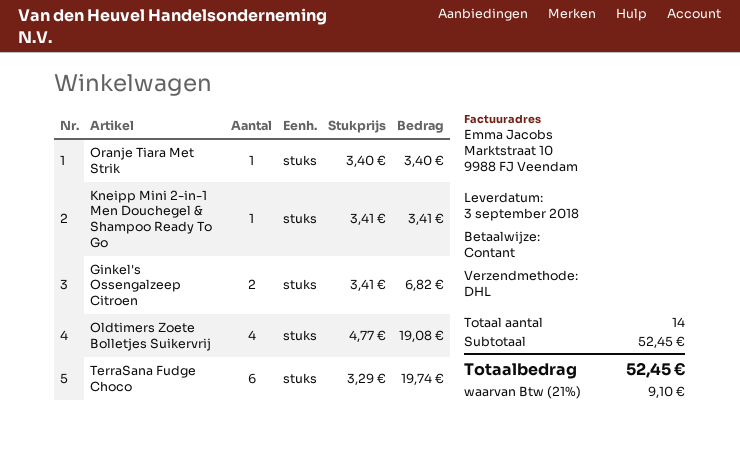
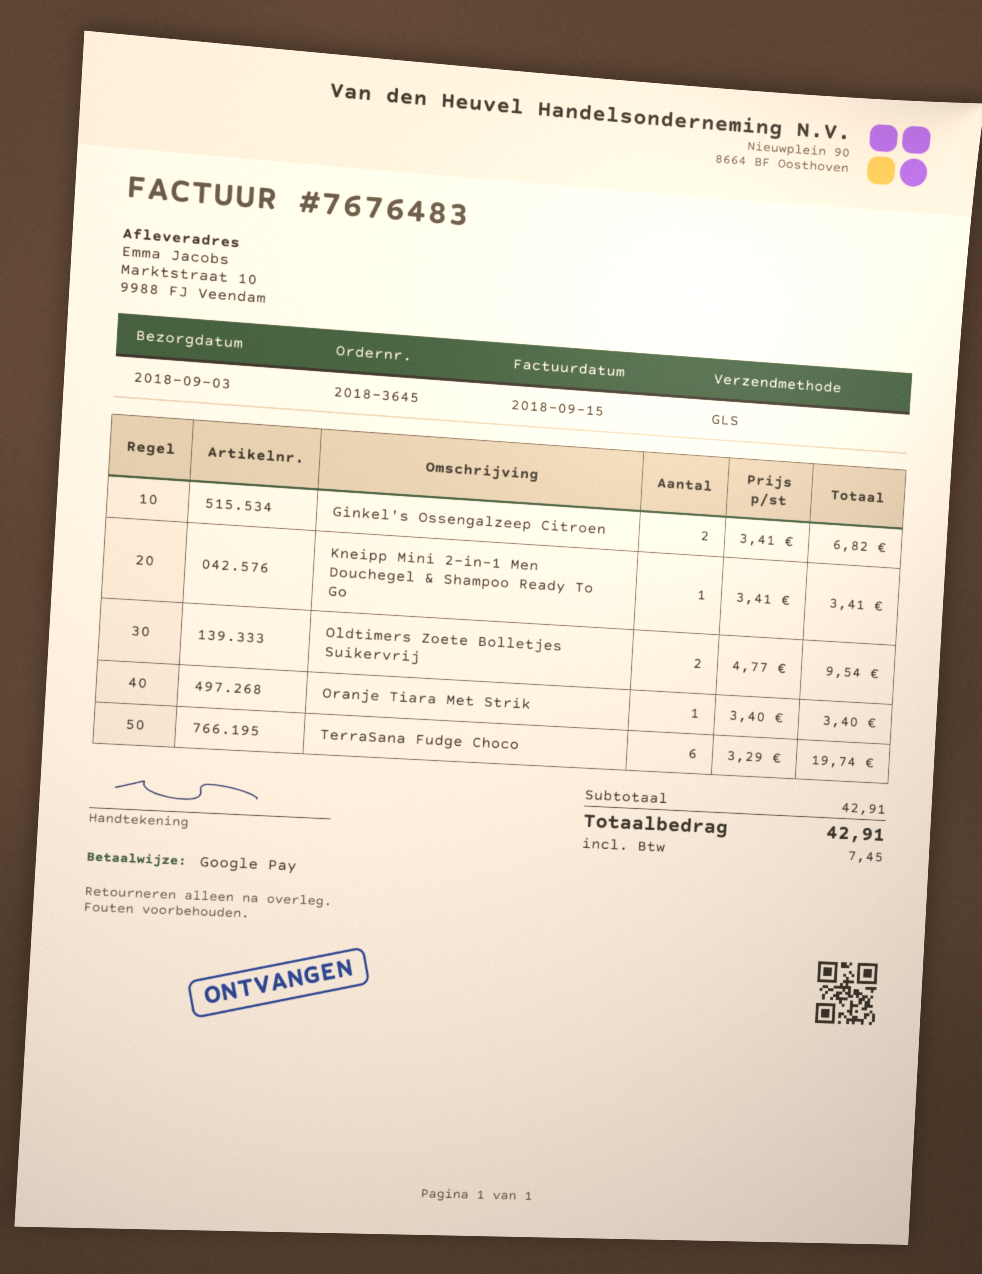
payment method: cash -> Google Pay
shipping method: DHL -> GLS
Oldtimers Zoete Bolletjes Suikervrij: 4 x 4.77 = 19.08 -> 2 x 4.77 = 9.54
subtotal: 52.45 -> 42.91
tax: 9.10 -> 7.45
total: 52.45 -> 42.91

